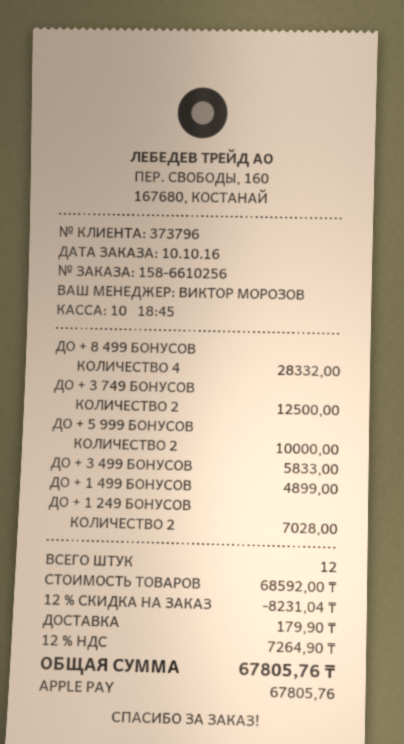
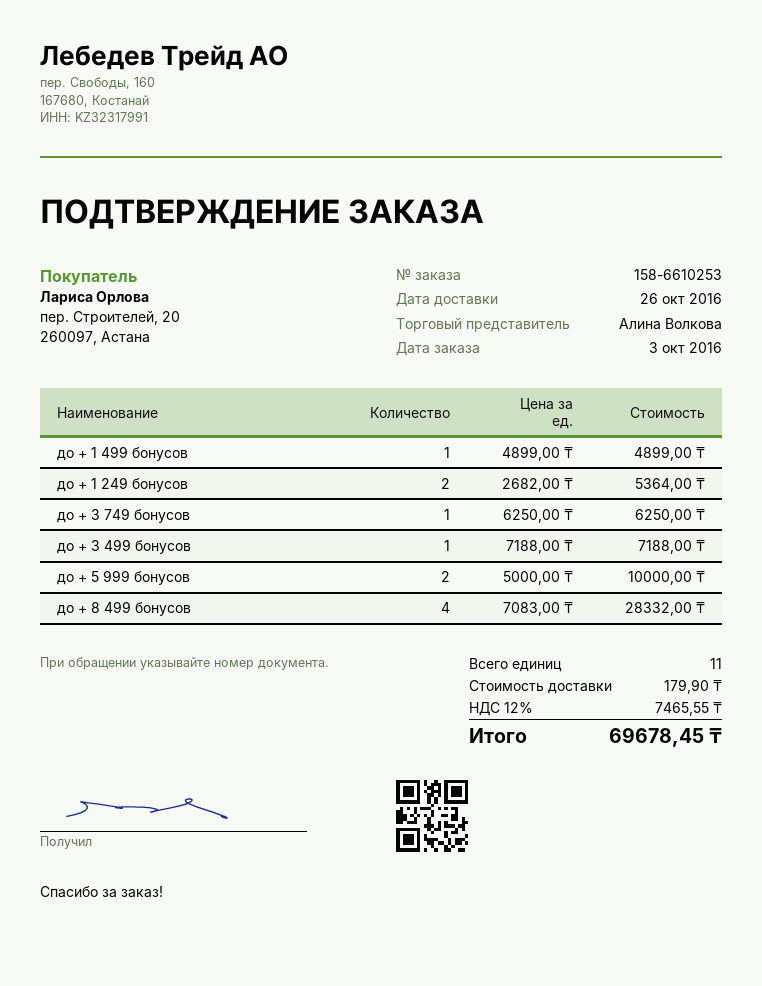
order number: 158-6610256 -> 158-6610253
order date: 2016-10-10 -> 2016-10-03
sales rep: ВИКТОР МОРОЗОВ -> Алина Волкова
ДО + 3 749 БОНУСОВ: 2 for 12500.00 -> 1 for 6250.00
ДО + 3 499 БОНУСОВ: 1 for 5833.00 -> 1 for 7188.00
ДО + 1 249 БОНУСОВ: 2 for 7028.00 -> 2 for 5364.00
total quantity: 12 -> 11
discount: 12% = 8231.04 -> none
tax: 12% = 7264.90 -> 12% = 7465.55
total: 67805.76 -> 69678.45

